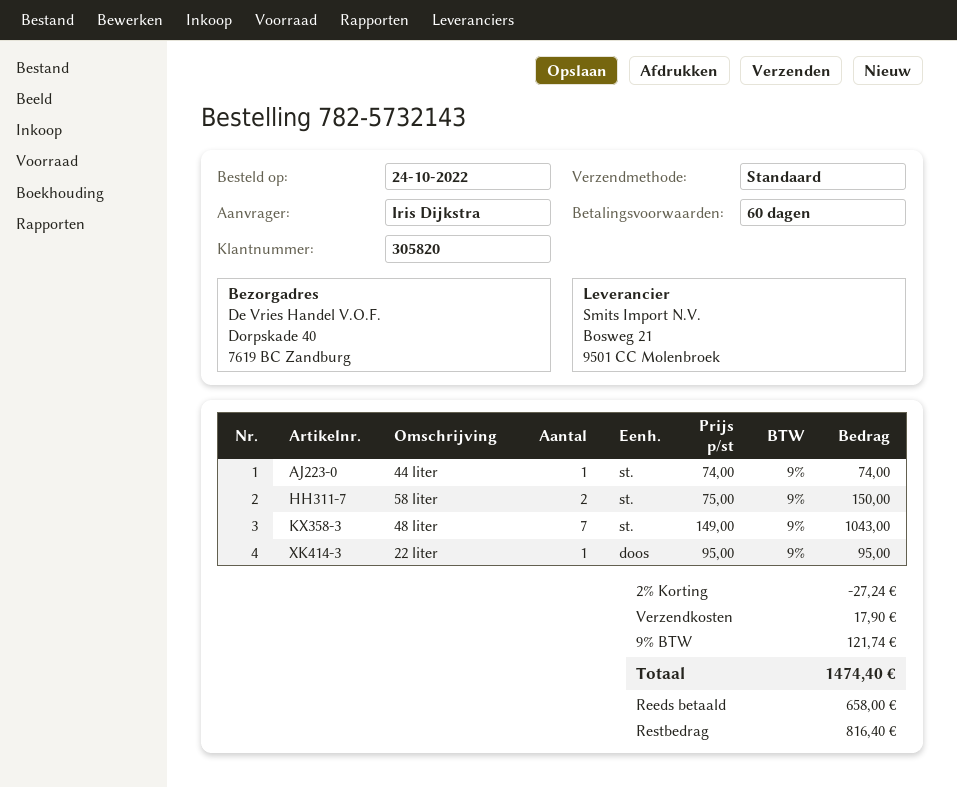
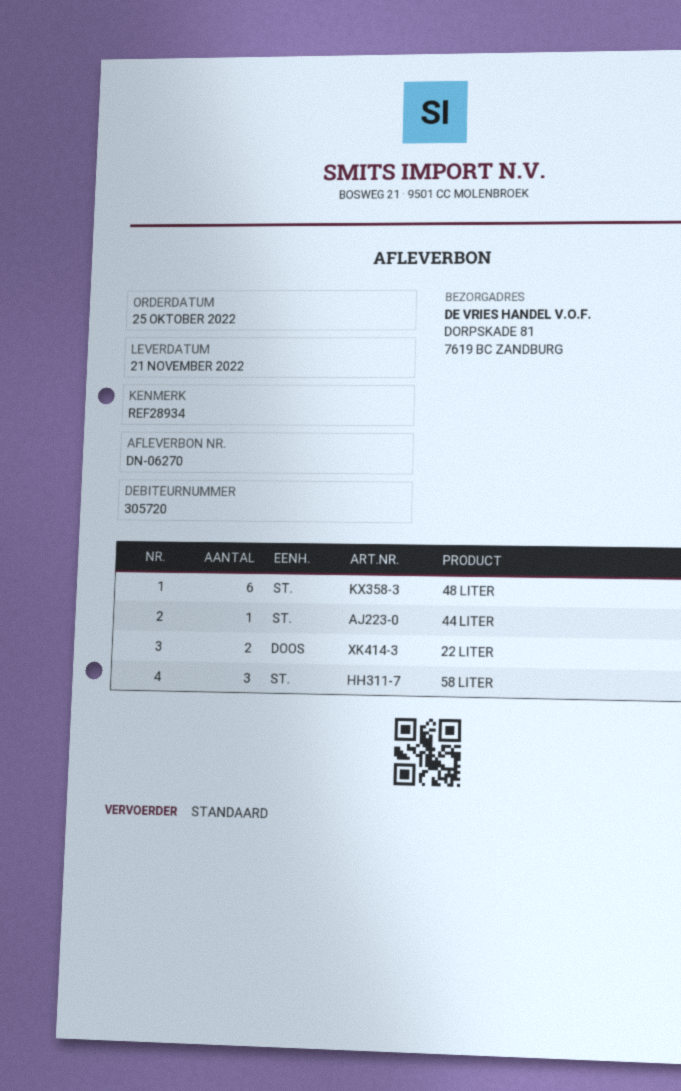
order date: 2022-10-24 -> 2022-10-25
customer number: 305820 -> 305720
ship to: Dorpskade 40, 7619 BC Zandburg -> DORPSKADE 81, 7619 BC ZANDBURG
58 liter: 2 -> 3
48 liter: 7 -> 6
22 liter: 1 -> 2

